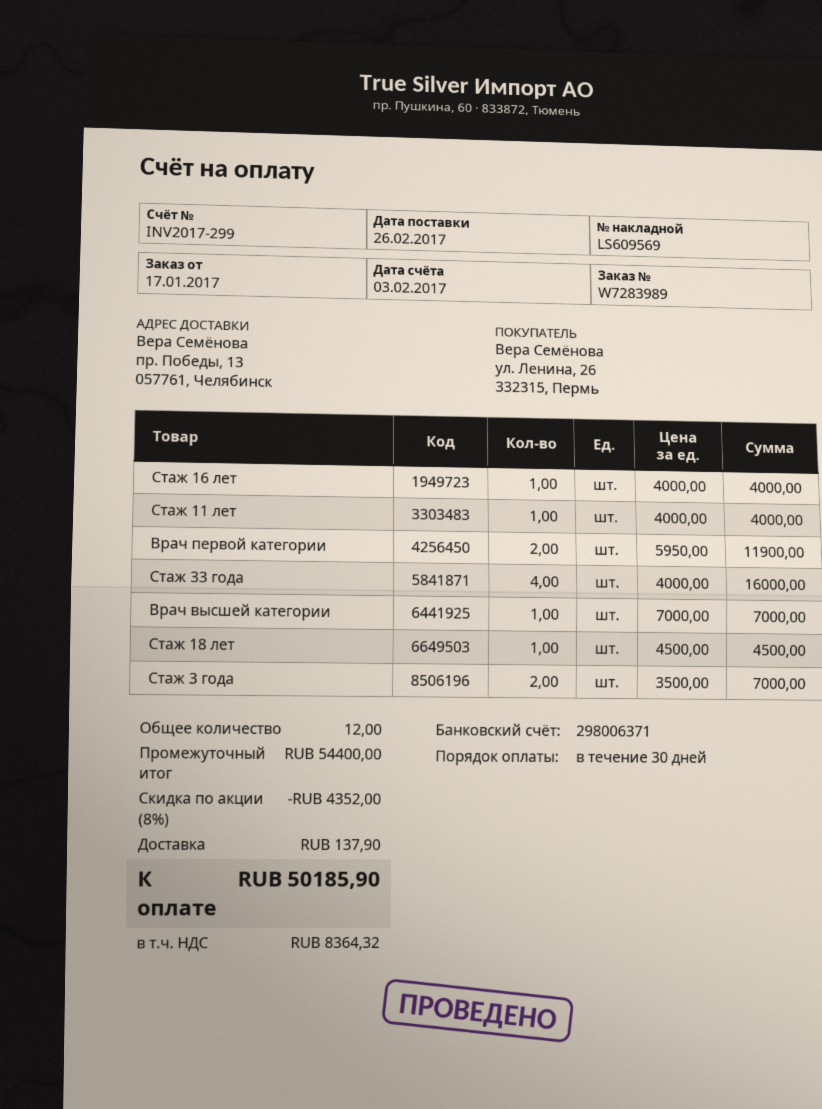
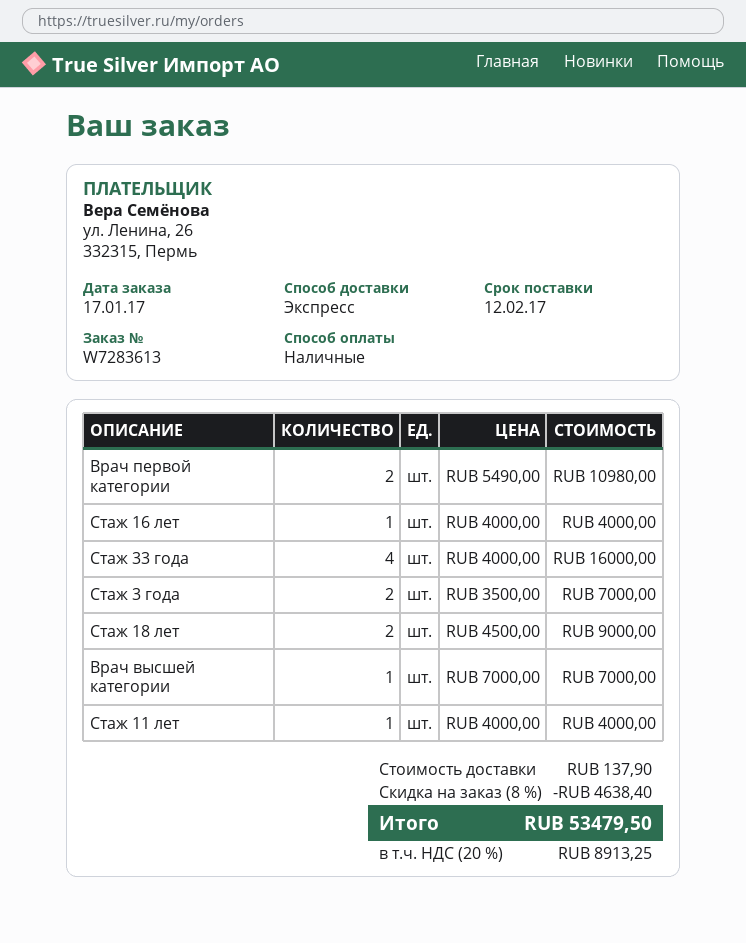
order number: W7283989 -> W7283613
delivery date: 2017-02-26 -> 2017-02-12
Врач первой категории: 2 x 5950.00 = 11900.00 -> 2 x 5490.00 = 10980.00
Стаж 18 лет: 1 x 4500.00 = 4500.00 -> 2 x 4500.00 = 9000.00
discount: 8% = 4352.00 -> 8% = 4638.40
tax: 8364.32 -> 8913.25
total: 50185.90 -> 53479.50

